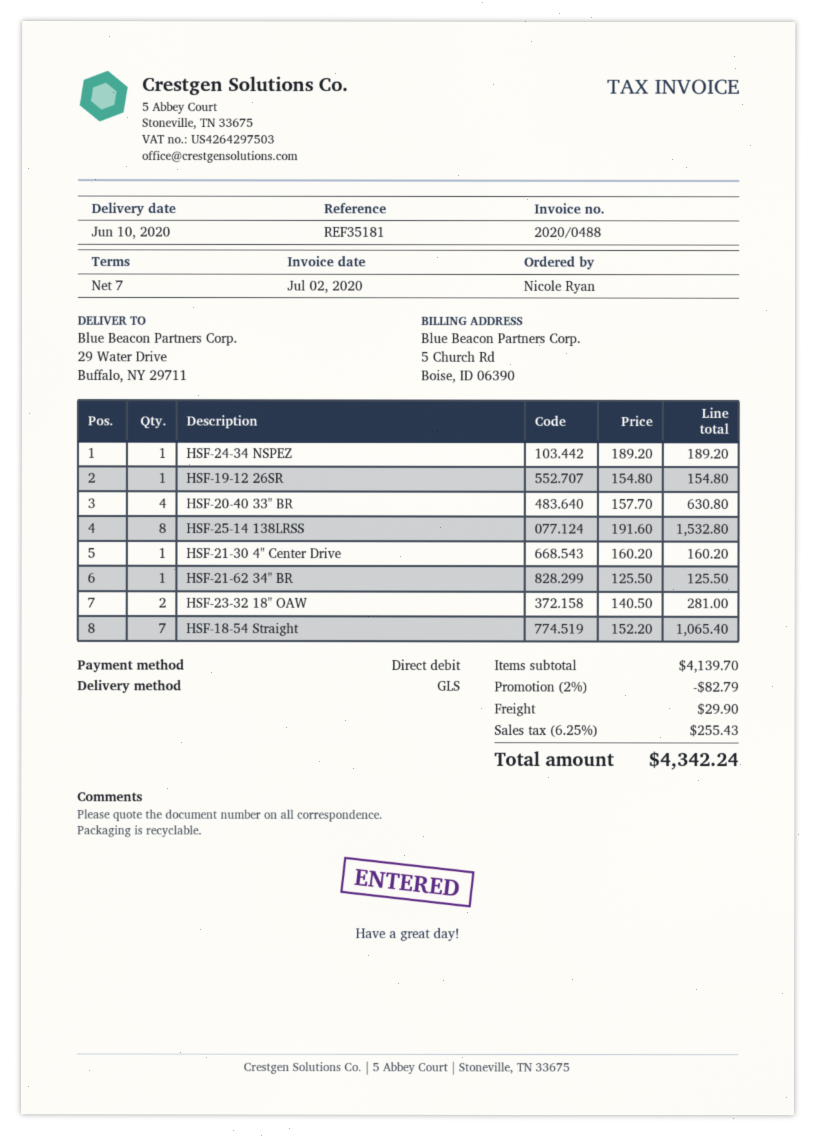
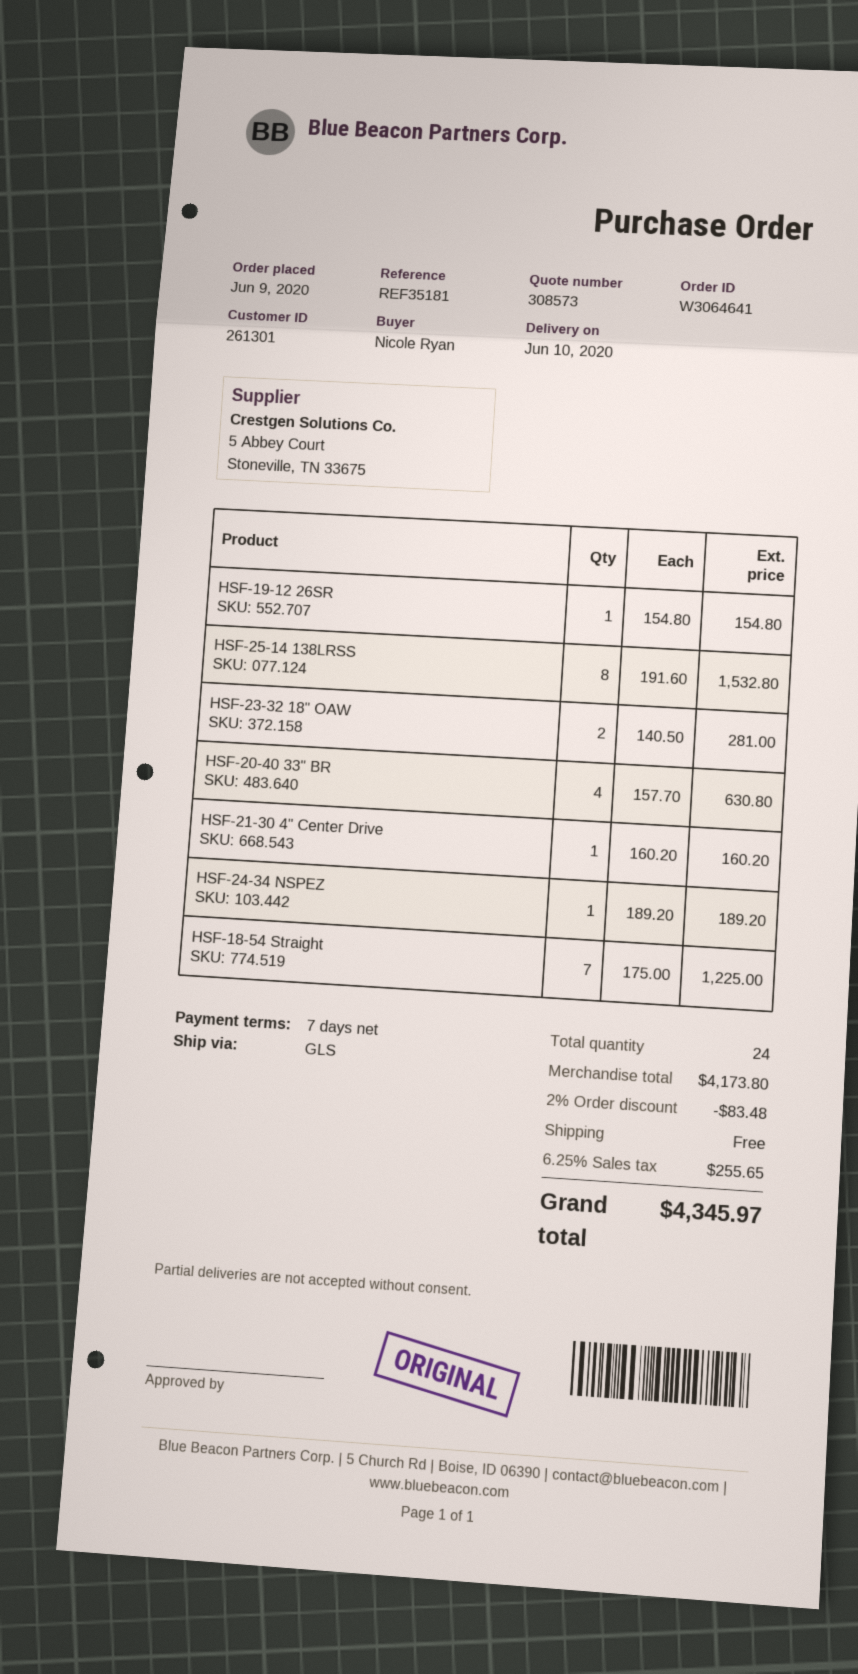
HSF-21-62 34" BR: 1 x 125.50 = 125.50 -> none
HSF-18-54 Straight: 7 x 152.20 = 1065.40 -> 7 x 175.00 = 1225.00
subtotal: 4139.70 -> 4173.80
discount: 2% = 82.79 -> 2% = 83.48
shipping: 29.90 -> 0.00
tax: 6.25% = 255.43 -> 6.25% = 255.65
total: 4342.24 -> 4345.97

